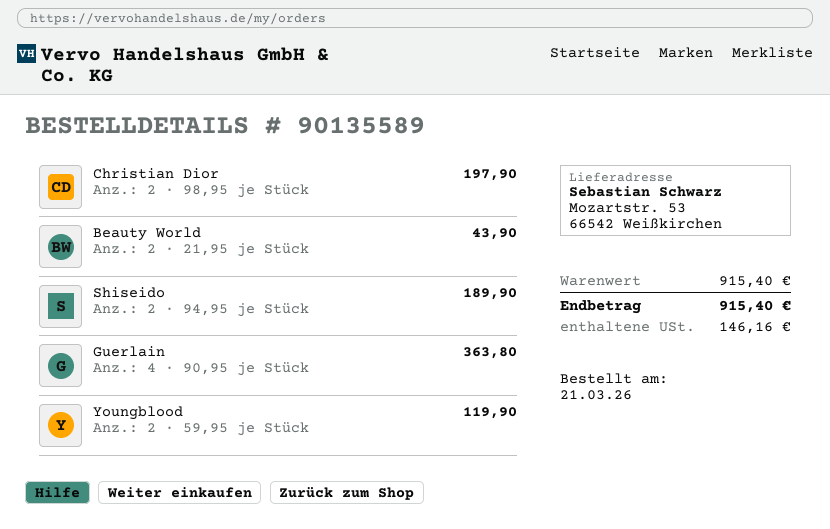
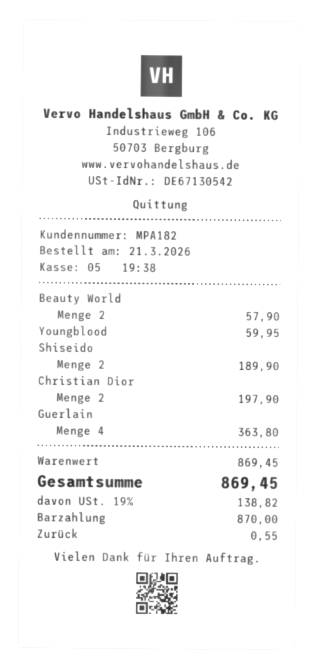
Beauty World: 2 for 43.90 -> 2 for 57.90
Youngblood: 2 for 119.90 -> 1 for 59.95
subtotal: 915.40 -> 869.45
tax: 146.16 -> 138.82
total: 915.40 -> 869.45

